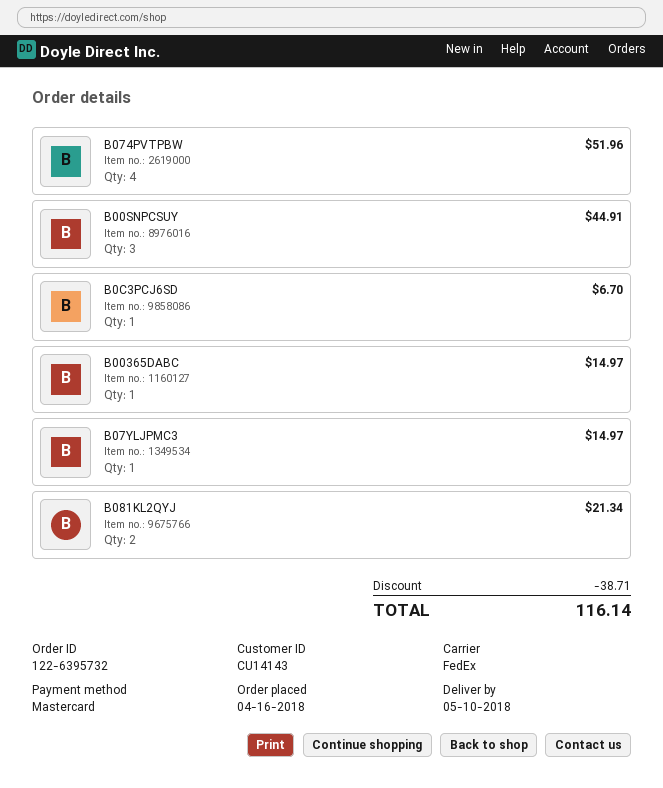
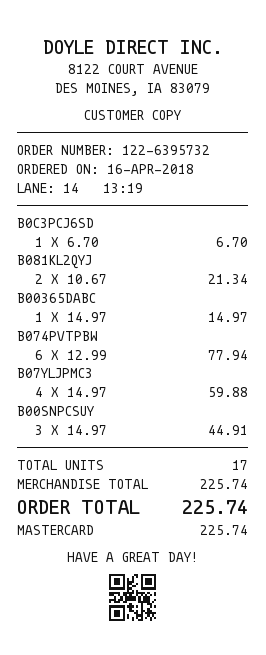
B074PVTPBW: 4 for 51.96 -> 6 for 77.94
B07YLJPMC3: 1 for 14.97 -> 4 for 59.88
discount: 38.71 -> none
total: 116.14 -> 225.74

